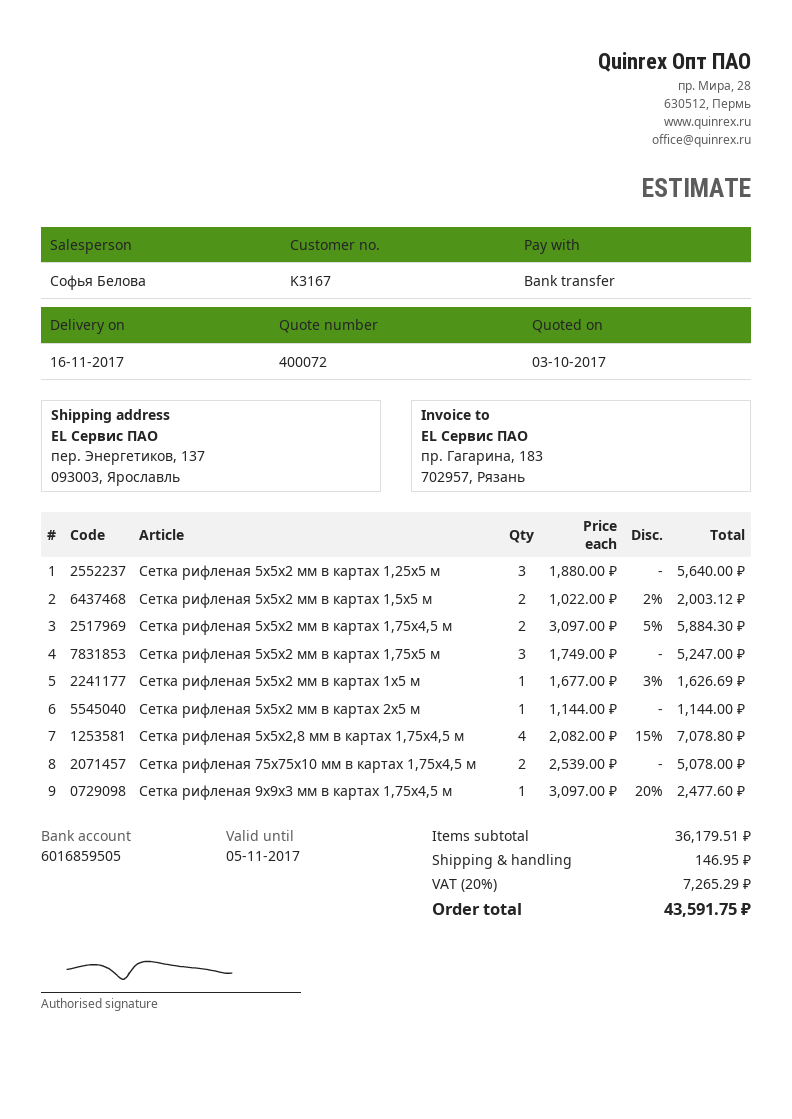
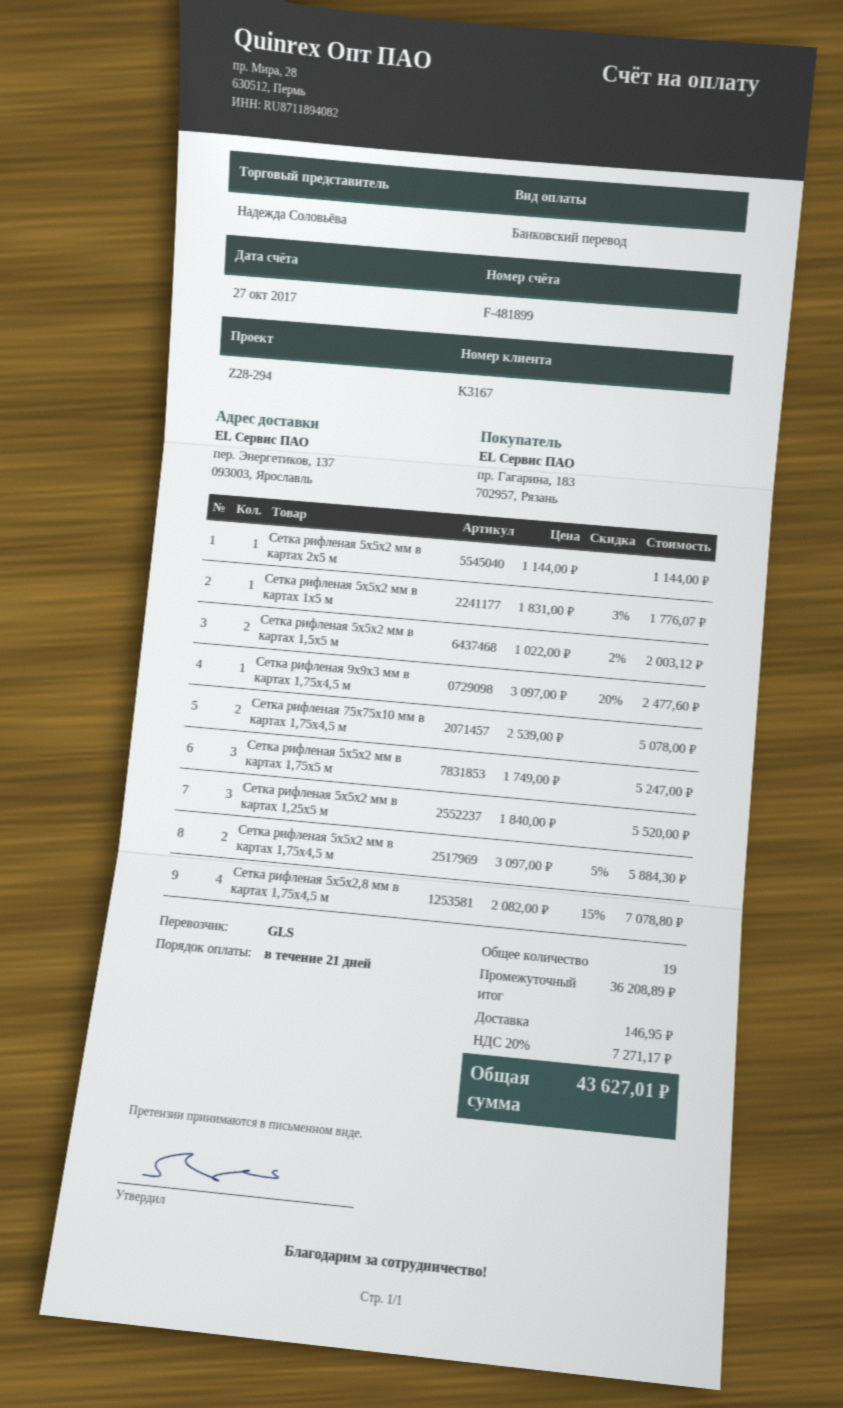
sales rep: Софья Белова -> Надежда Соловьёва
Сетка рифленая 5х5х2 мм в картах 1,25х5 м: 3 x 1880.00 = 5640.00 -> 3 x 1840.00 = 5520.00
Сетка рифленая 5х5х2 мм в картах 1х5 м: 1 x 1677.00 - 3% = 1626.69 -> 1 x 1831.00 - 3% = 1776.07
subtotal: 36179.51 -> 36208.89
tax: 20% = 7265.29 -> 20% = 7271.17
total: 43591.75 -> 43627.01

